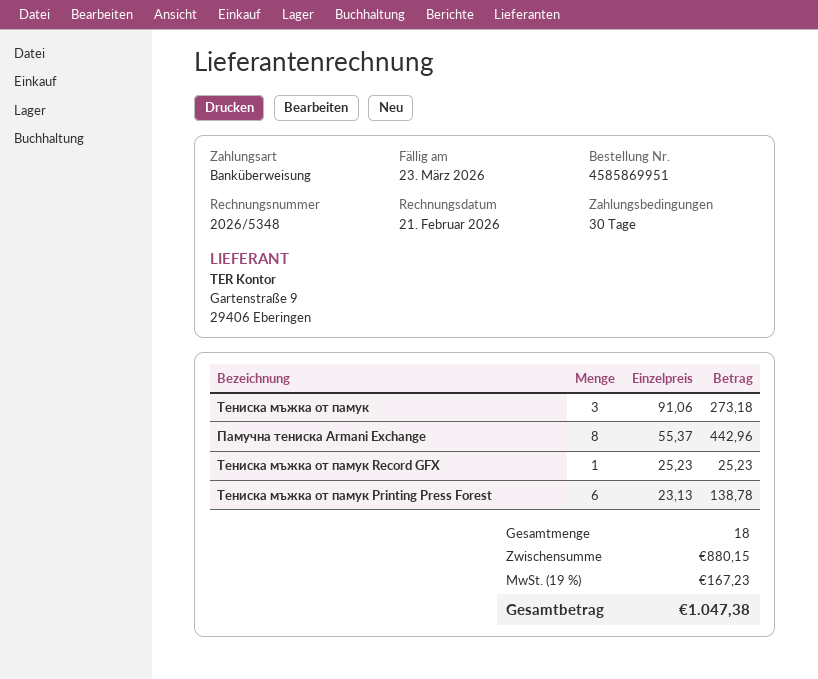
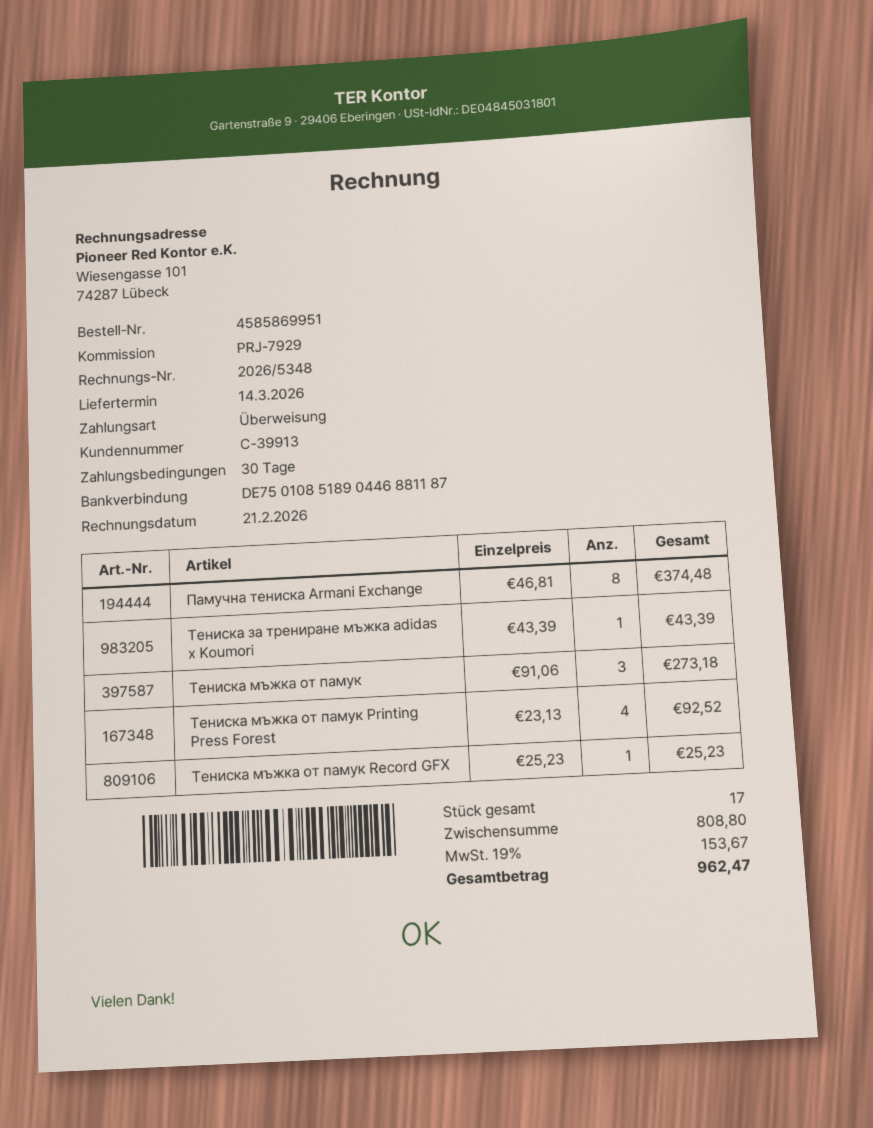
Памучна тениска Armani Exchange: 8 x 55.37 = 442.96 -> 8 x 46.81 = 374.48
Тениска мъжка от памук Printing Press Forest: 6 x 23.13 = 138.78 -> 4 x 23.13 = 92.52
Тениска за трениране мъжка adidas x Koumori: none -> 1 x 43.39 = 43.39
total quantity: 18 -> 17
subtotal: 880.15 -> 808.80
tax: 19% = 167.23 -> 19% = 153.67
total: 1047.38 -> 962.47

